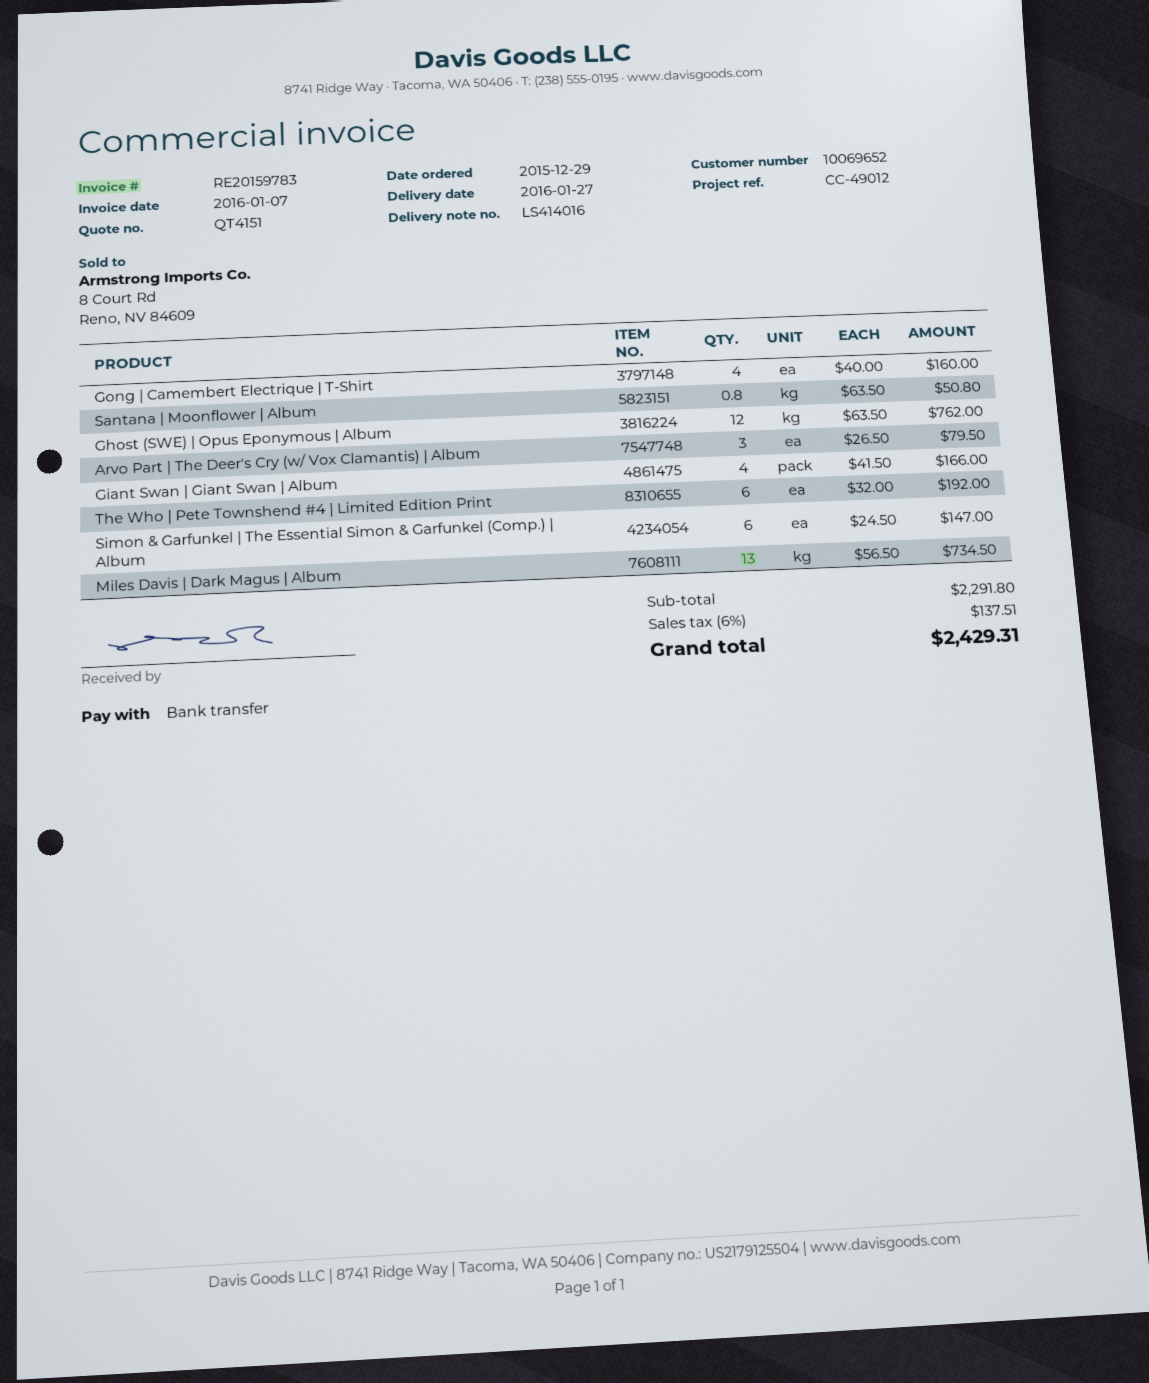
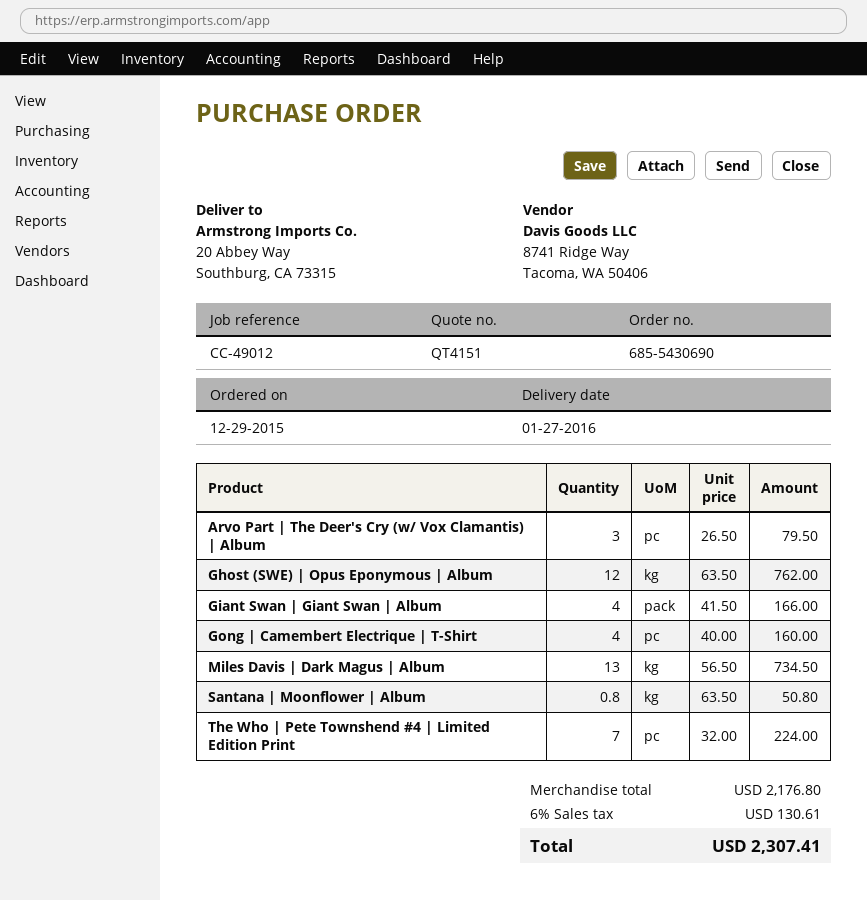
The Who | Pete Townshend #4 | Limited Edition Print: 6 x 32.00 = 192.00 -> 7 x 32.00 = 224.00
Simon & Garfunkel | The Essential Simon & Garfunkel (Comp.) | Album: 6 x 24.50 = 147.00 -> none
subtotal: 2291.80 -> 2176.80
tax: 6% = 137.51 -> 6% = 130.61
total: 2429.31 -> 2307.41

